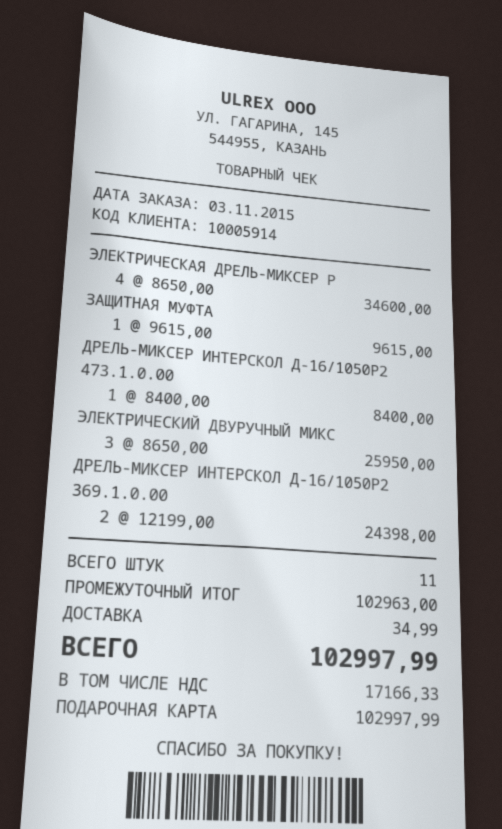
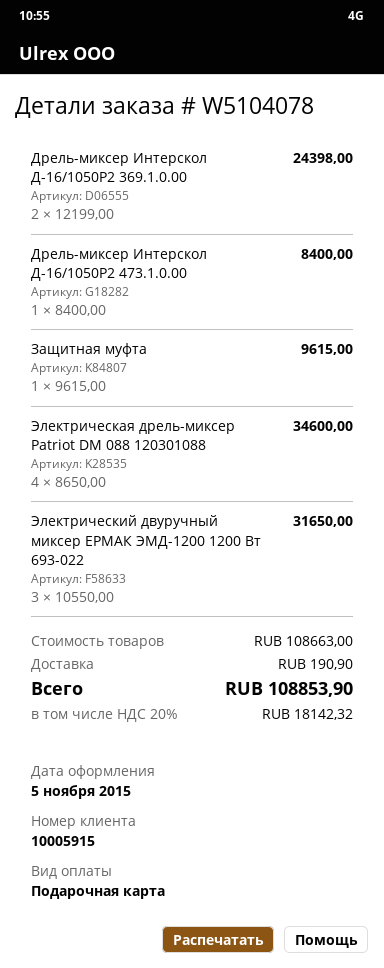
order date: 2015-11-03 -> 2015-11-05
customer number: 10005914 -> 10005915
ЭЛЕКТРИЧЕСКИЙ ДВУРУЧНЫЙ МИКС: 3 x 8650.00 = 25950.00 -> 3 x 10550.00 = 31650.00
subtotal: 102963.00 -> 108663.00
shipping: 34.99 -> 190.90
tax: 17166.33 -> 18142.32
total: 102997.99 -> 108853.90

